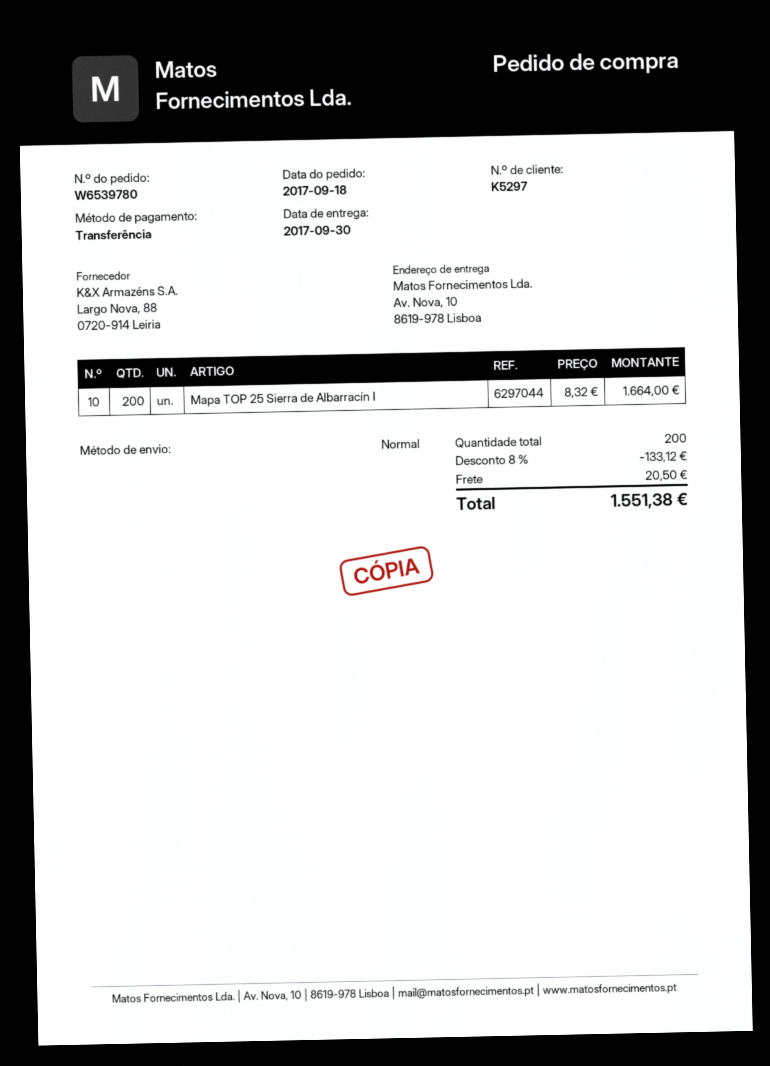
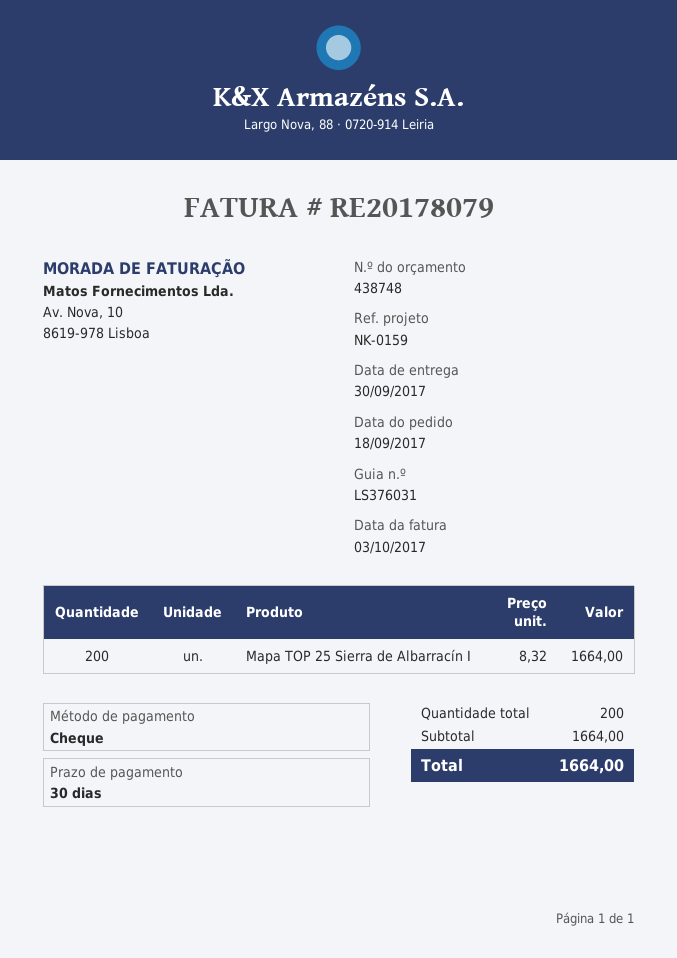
payment method: bank transfer -> cheque
discount: 8% = 133.12 -> none
shipping: 20.50 -> none
total: 1551.38 -> 1664.00

